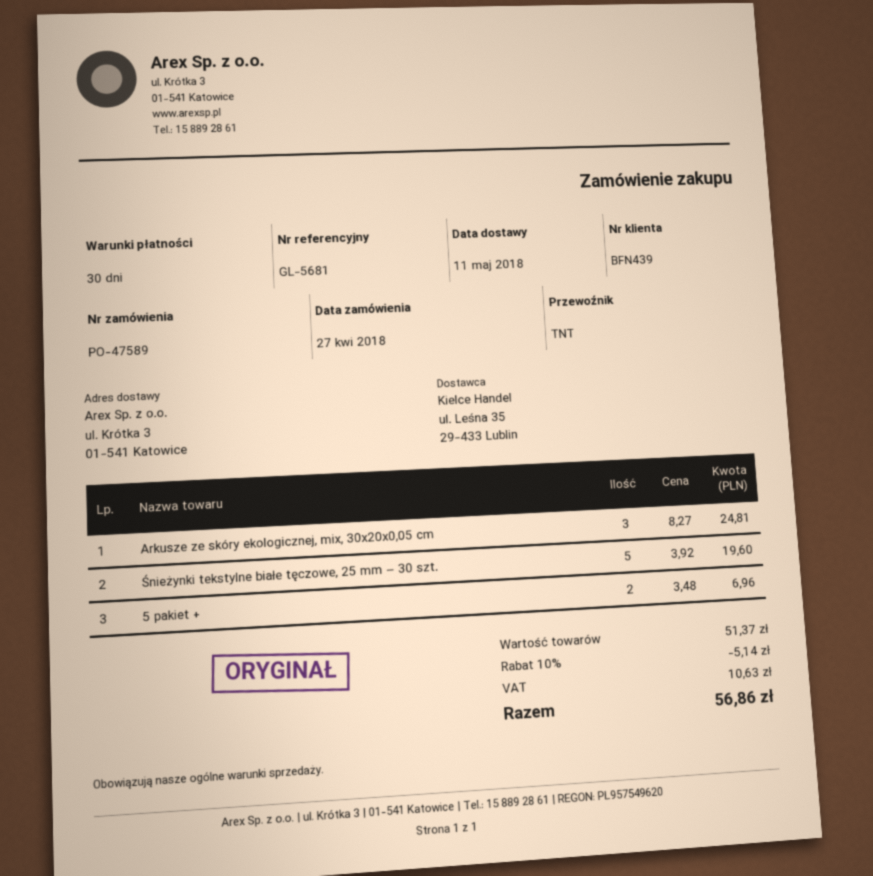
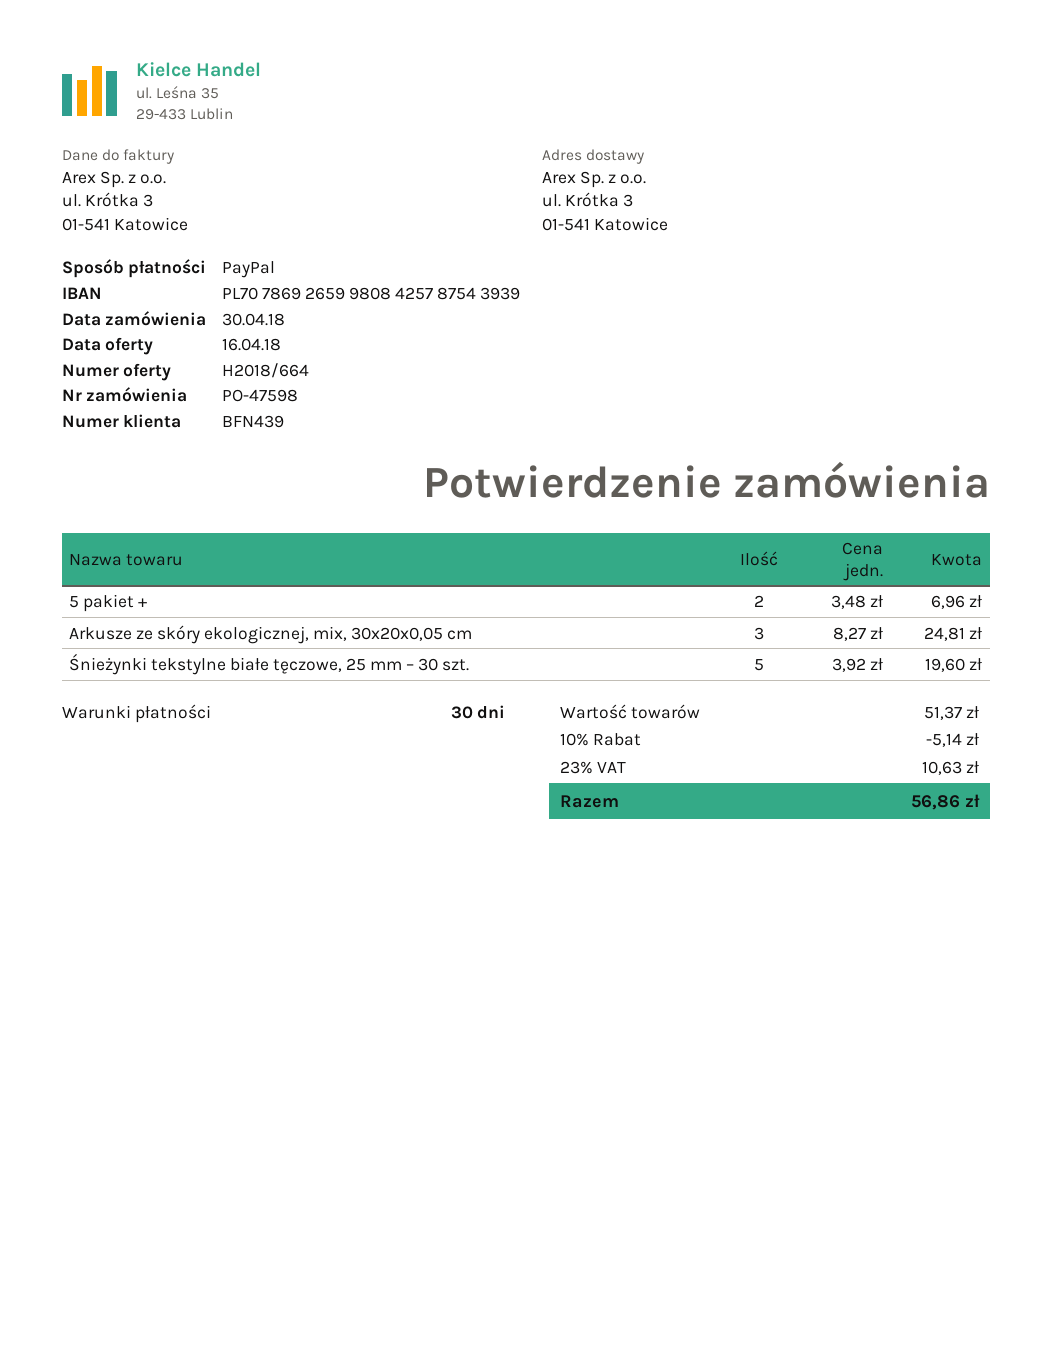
order number: PO-47589 -> PO-47598
order date: 2018-04-27 -> 2018-04-30

